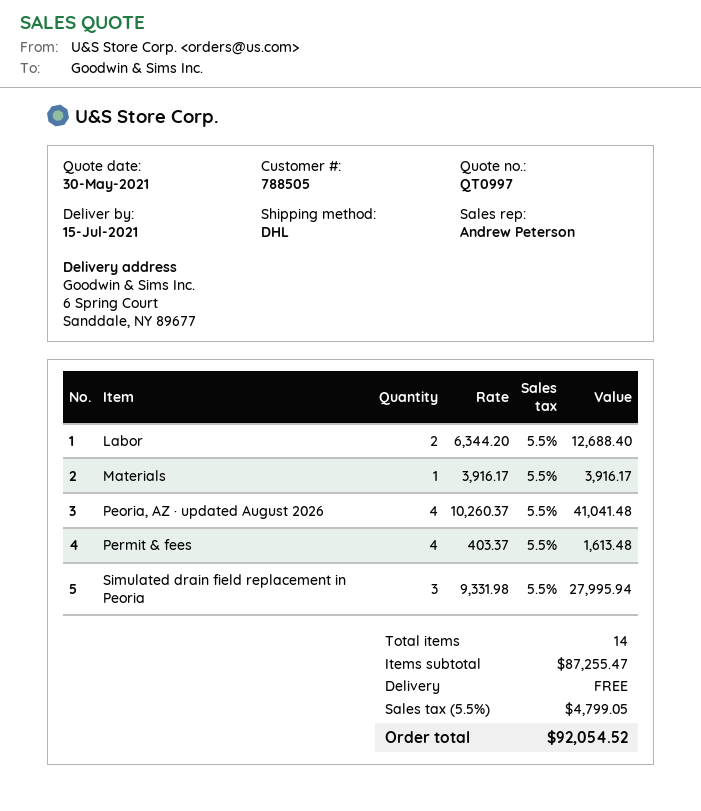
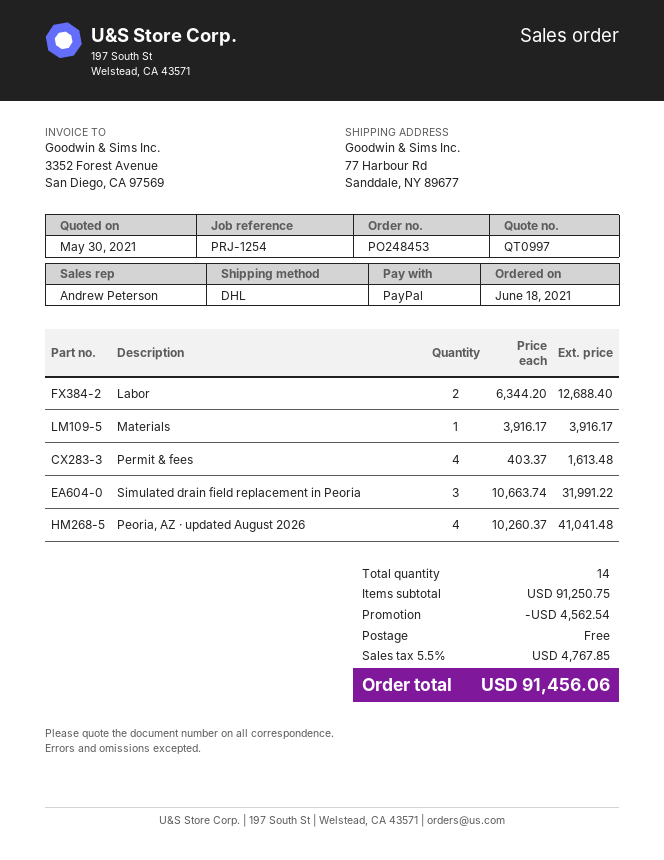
ship to: 6 Spring Court, Sanddale, NY 89677 -> 77 Harbour Rd, Sanddale, NY 89677
Simulated drain field replacement in Peoria: 3 x 9331.98 = 27995.94 -> 3 x 10663.74 = 31991.22
subtotal: 87255.47 -> 91250.75
discount: none -> 4562.54
tax: 5.5% = 4799.05 -> 5.5% = 4767.85
total: 92054.52 -> 91456.06

